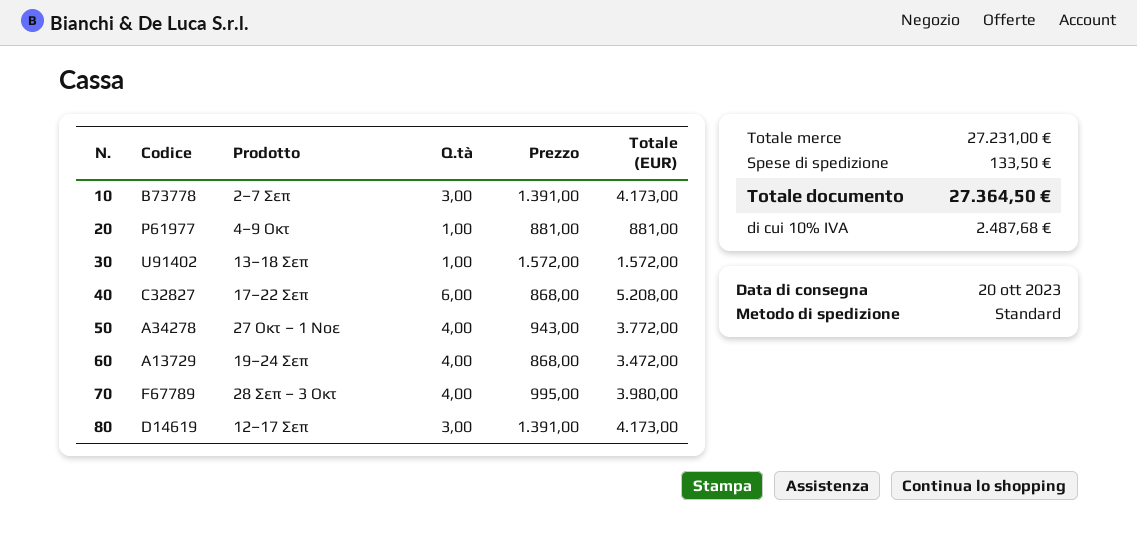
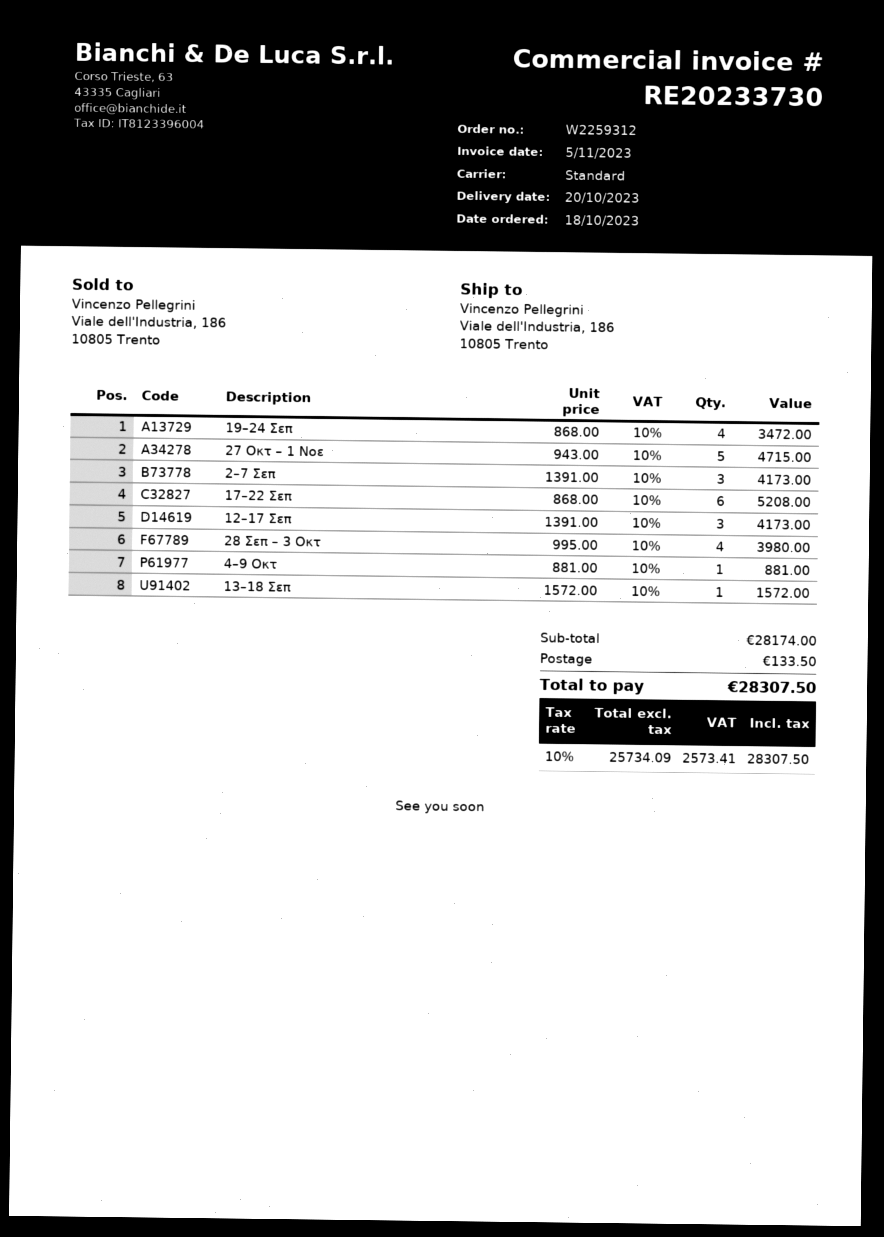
27 Οκτ – 1 Νοε: 4 x 943.00 = 3772.00 -> 5 x 943.00 = 4715.00
subtotal: 27231.00 -> 28174.00
tax: 10% = 2487.68 -> 10% = 2573.41
total: 27364.50 -> 28307.50

